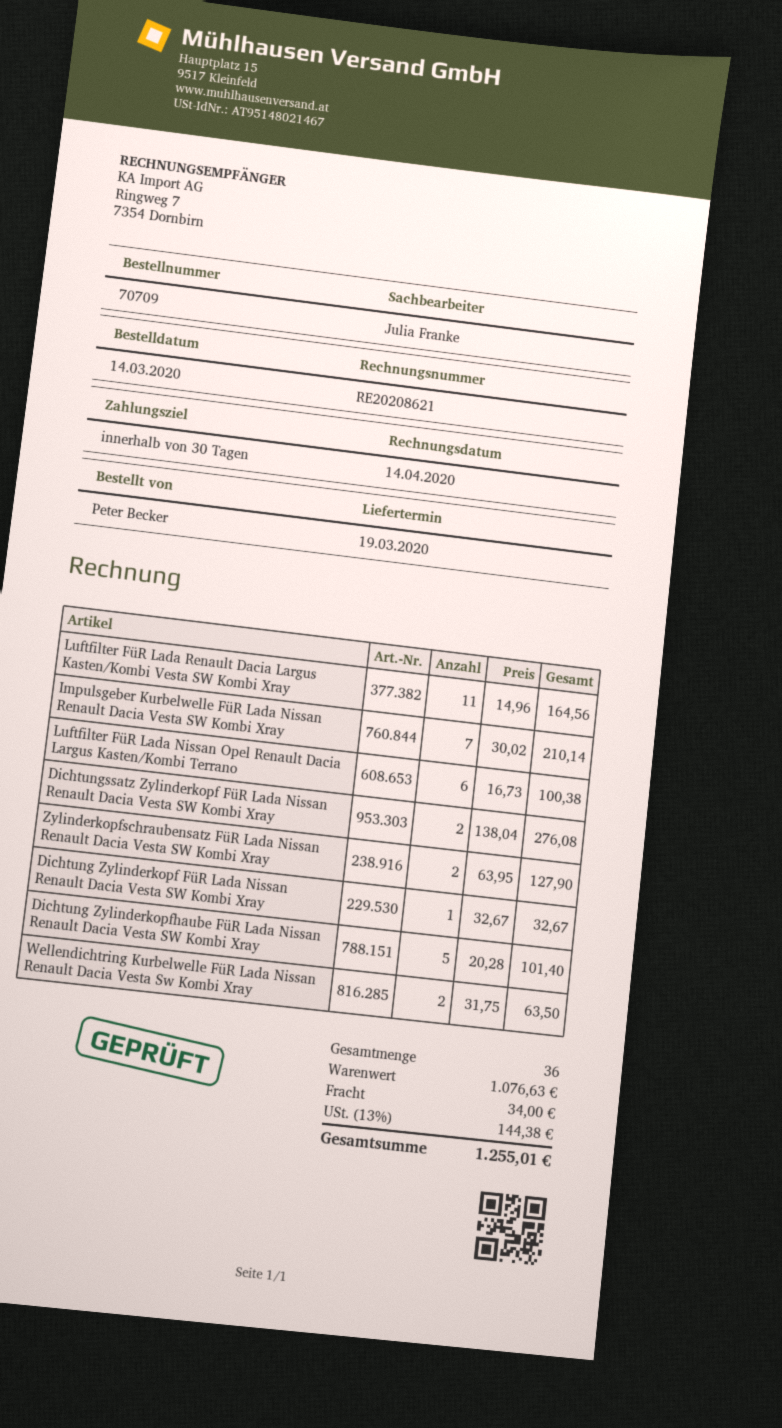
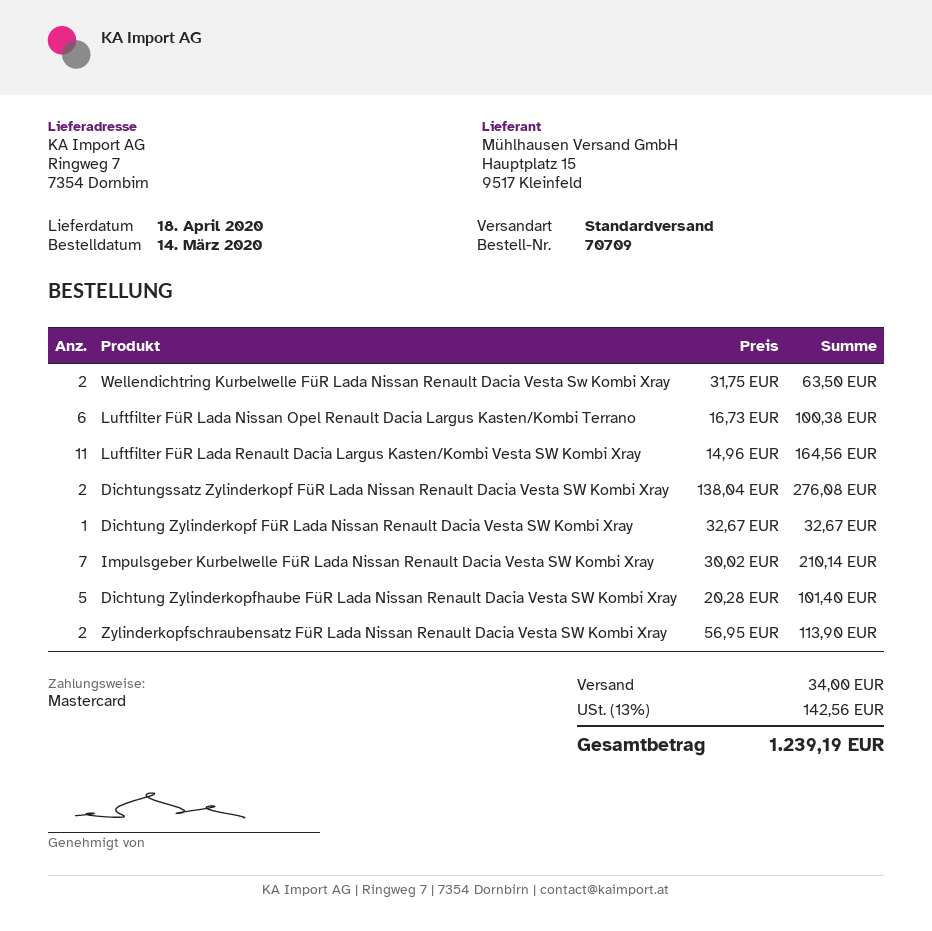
delivery date: 2020-03-19 -> 2020-04-18
Zylinderkopfschraubensatz FüR Lada Nissan Renault Dacia Vesta SW Kombi Xray: 2 x 63.95 = 127.90 -> 2 x 56.95 = 113.90
tax: 13% = 144.38 -> 13% = 142.56
total: 1255.01 -> 1239.19

